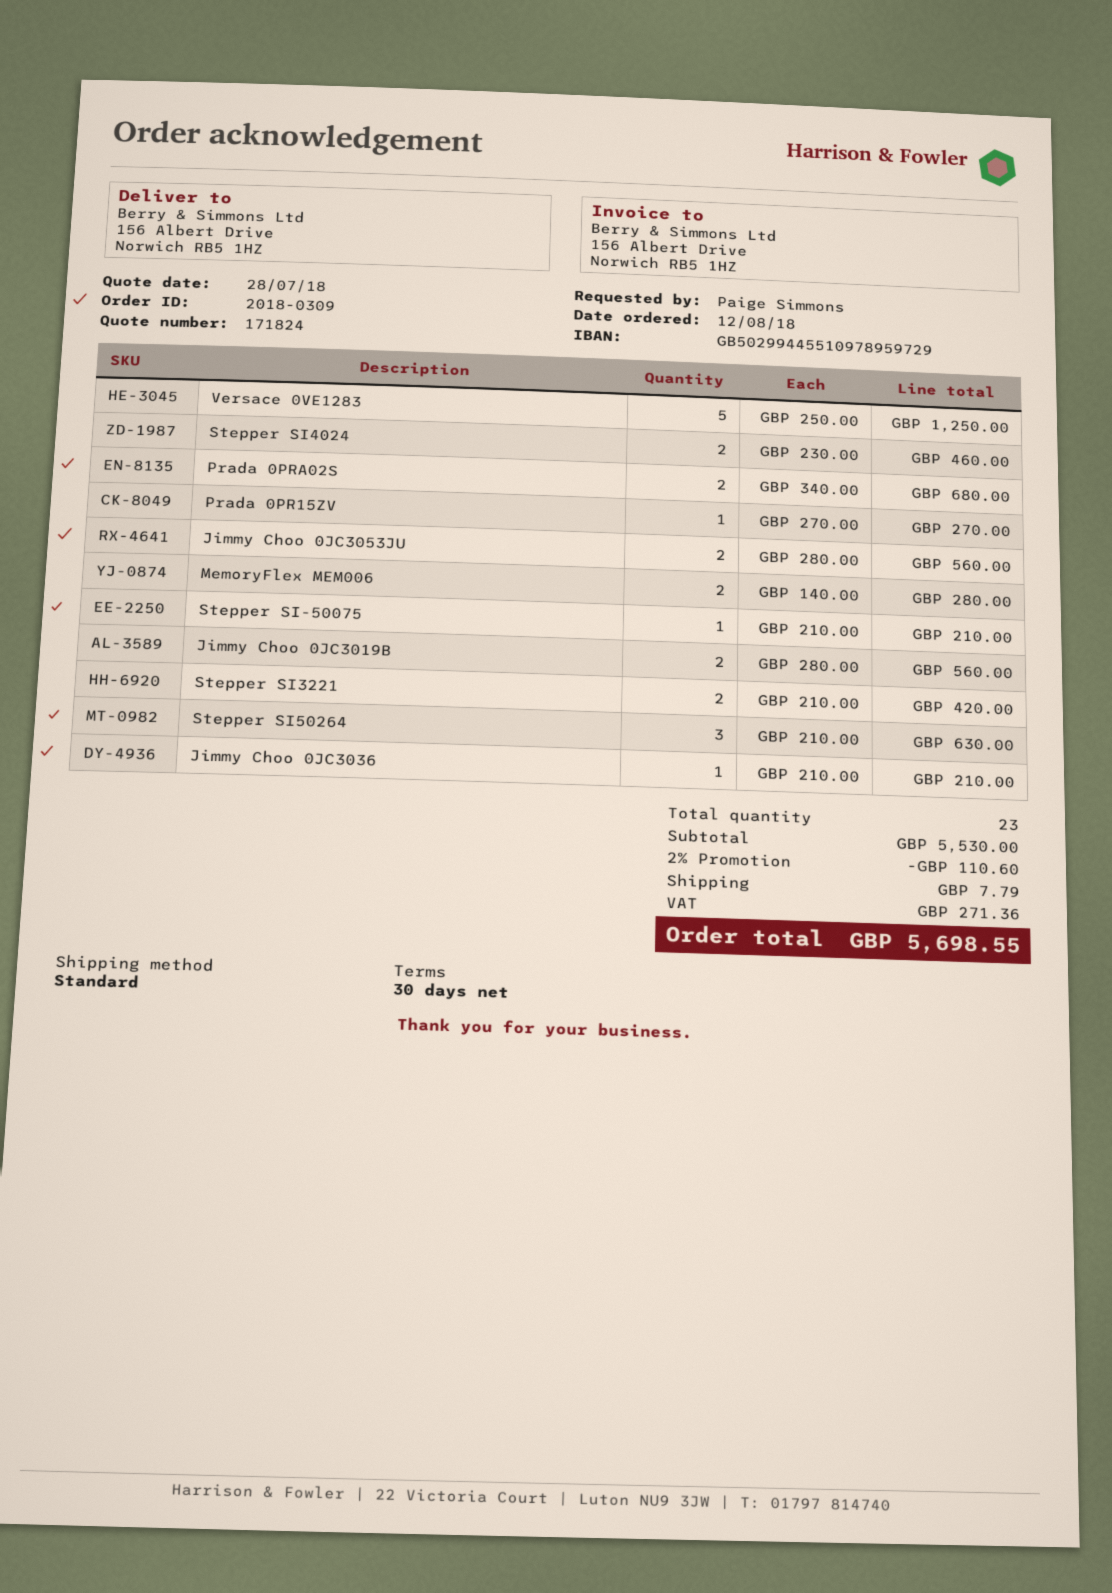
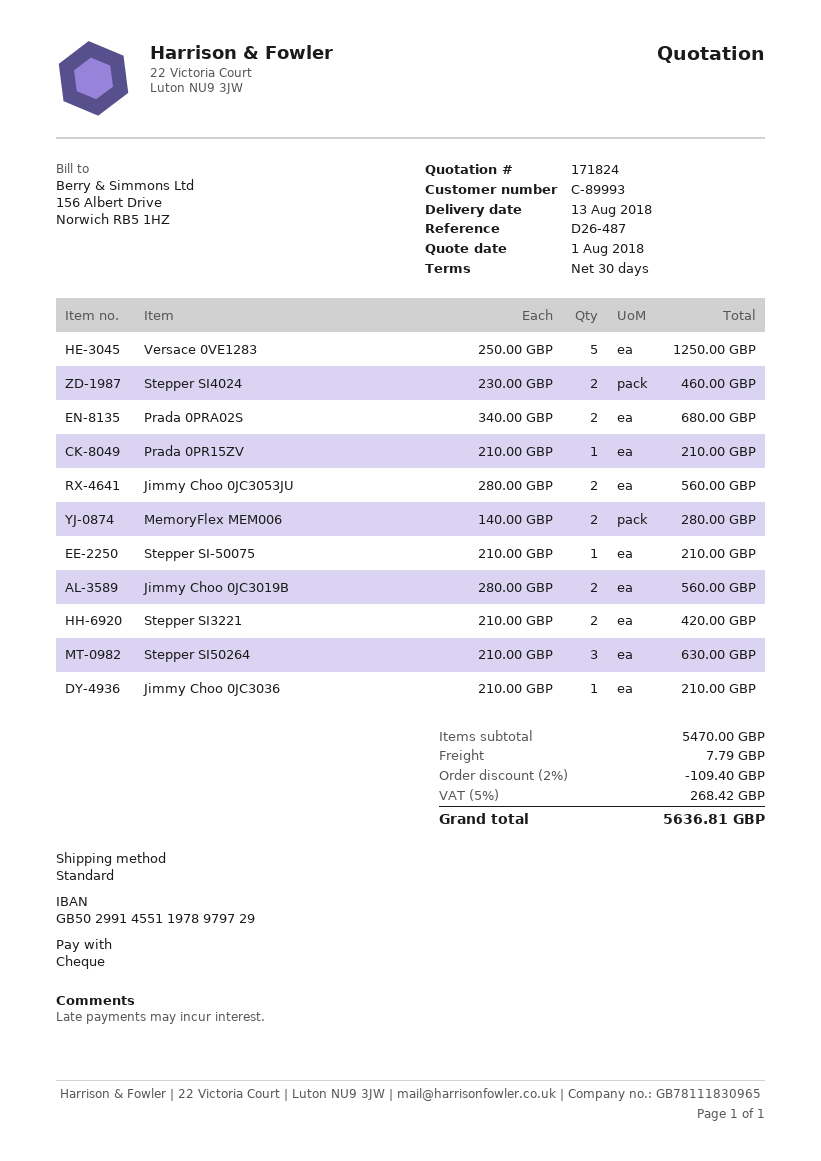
quote date: 2018-07-28 -> 2018-08-01
bank account: GB50299445510978959729 -> GB50299145511978979729
Prada 0PR15ZV: 1 x 270.00 = 270.00 -> 1 x 210.00 = 210.00
subtotal: 5530.00 -> 5470.00
discount: 2% = 110.60 -> 2% = 109.40
tax: 271.36 -> 268.42
total: 5698.55 -> 5636.81

